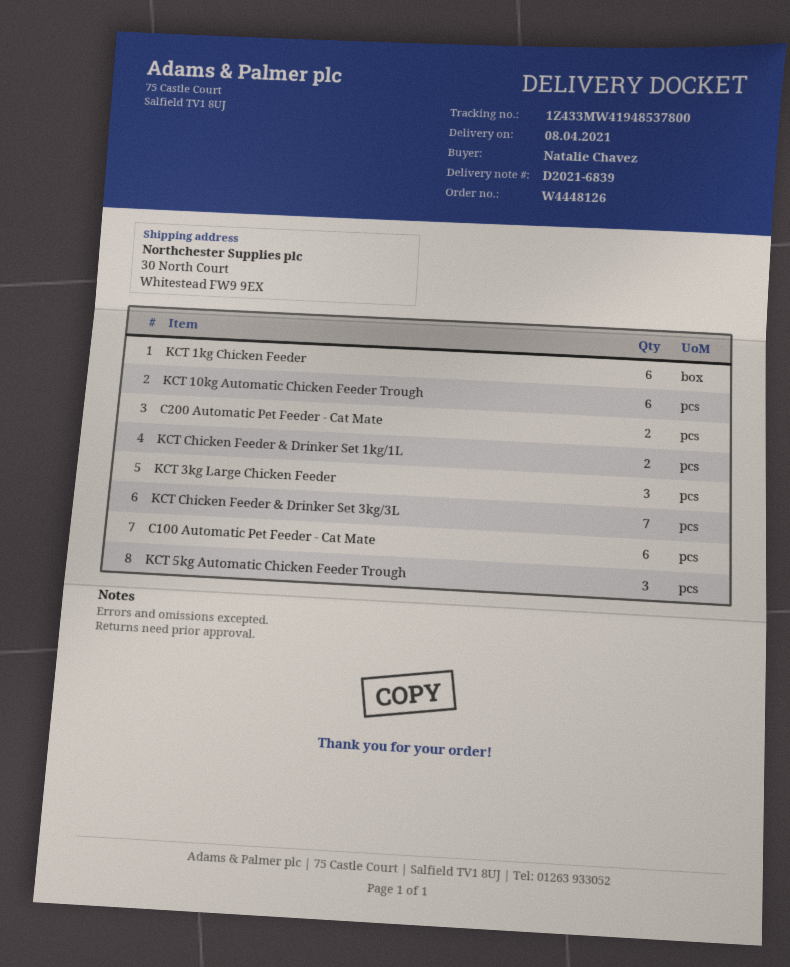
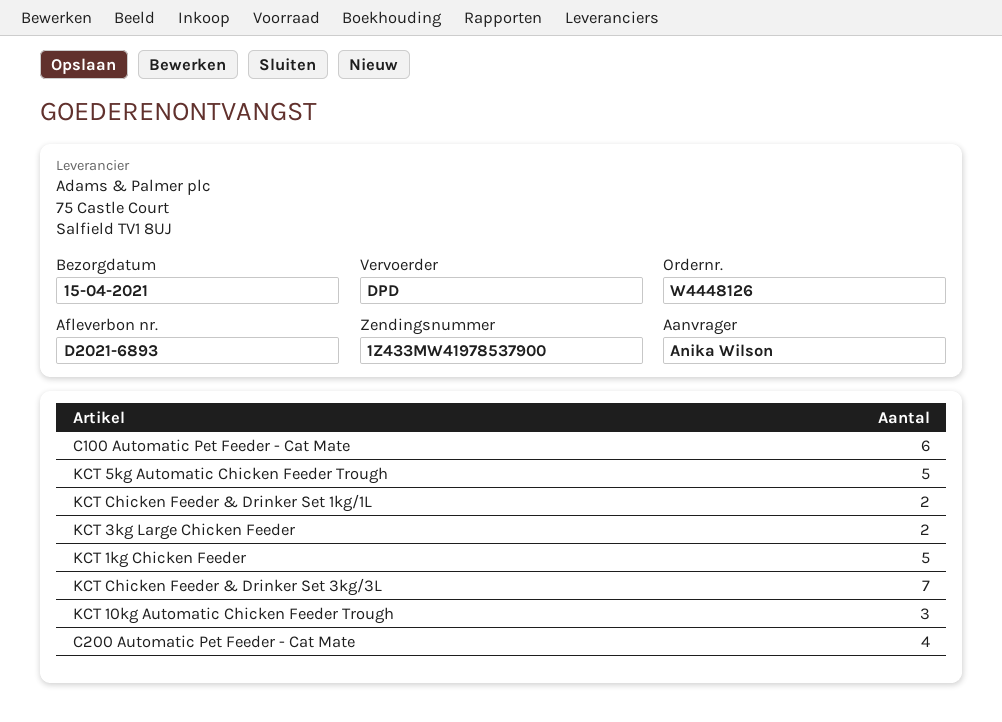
delivery note number: D2021-6839 -> D2021-6893
delivery date: 2021-04-08 -> 2021-04-15
ordered by: Natalie Chavez -> Anika Wilson
tracking number: 1Z433MW41948537800 -> 1Z433MW41978537900
KCT 1kg Chicken Feeder: 6 -> 5
KCT 10kg Automatic Chicken Feeder Trough: 6 -> 3
C200 Automatic Pet Feeder - Cat Mate: 2 -> 4
KCT 3kg Large Chicken Feeder: 3 -> 2
KCT 5kg Automatic Chicken Feeder Trough: 3 -> 5

